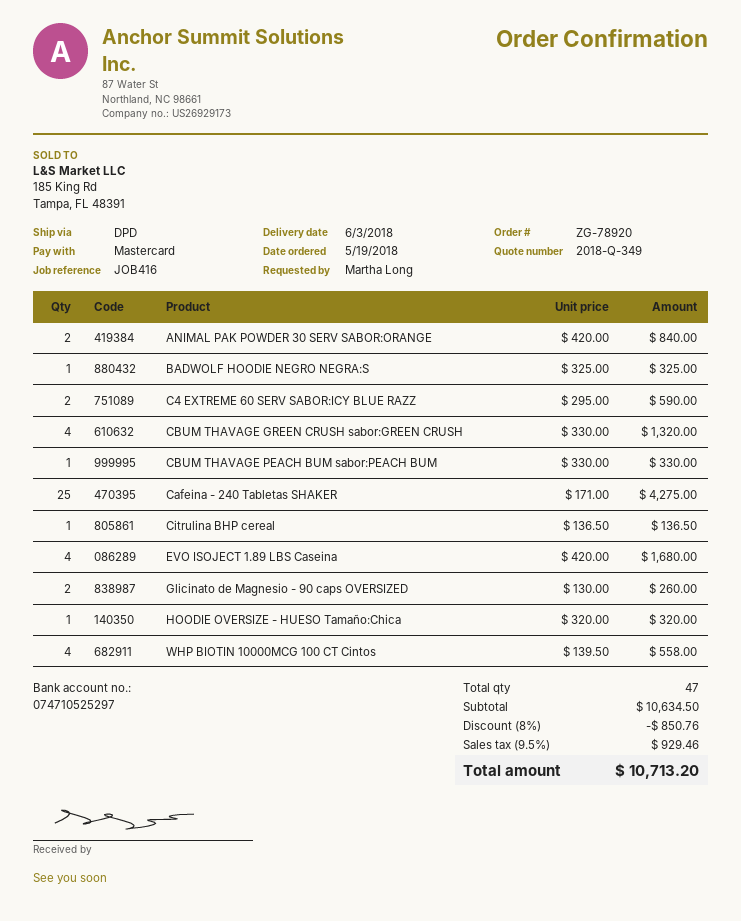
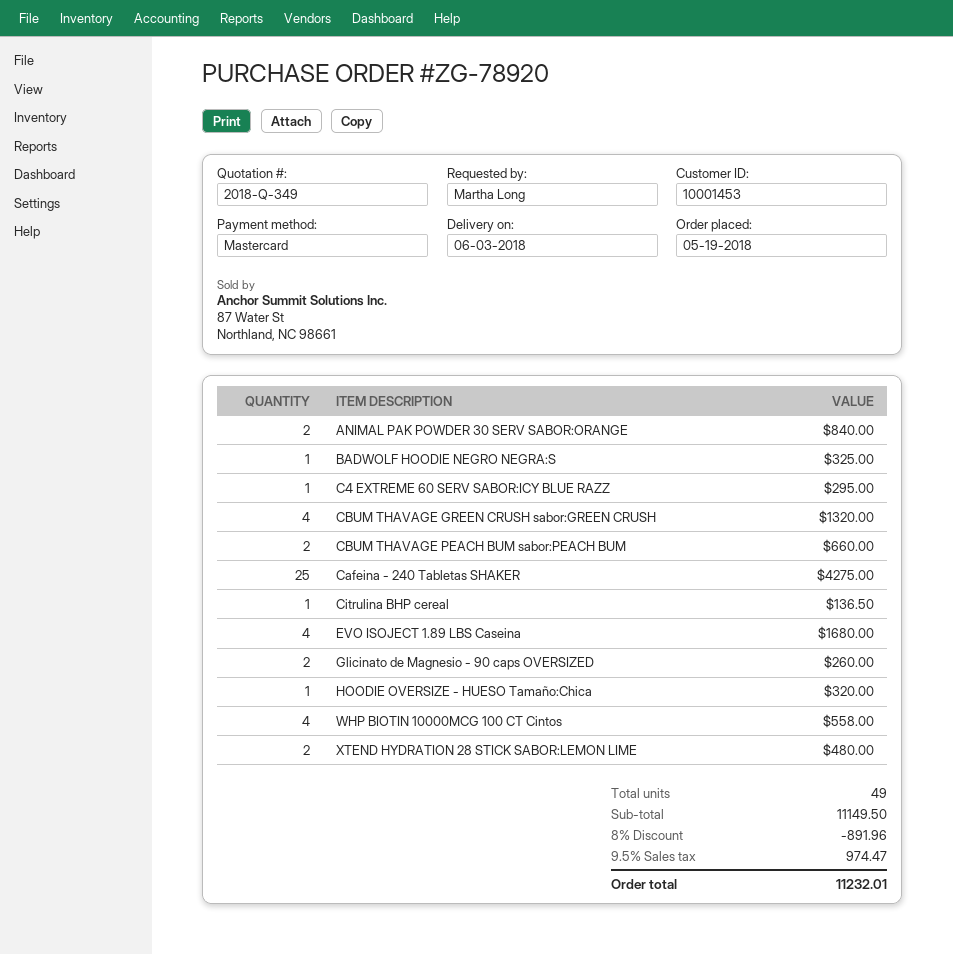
C4 EXTREME 60 SERV SABOR:ICY BLUE RAZZ: 2 for 590.00 -> 1 for 295.00
CBUM THAVAGE PEACH BUM sabor:PEACH BUM: 1 for 330.00 -> 2 for 660.00
XTEND HYDRATION 28 STICK SABOR:LEMON LIME: none -> 2 for 480.00
total quantity: 47 -> 49
subtotal: 10634.50 -> 11149.50
discount: 8% = 850.76 -> 8% = 891.96
tax: 9.5% = 929.46 -> 9.5% = 974.47
total: 10713.20 -> 11232.01

